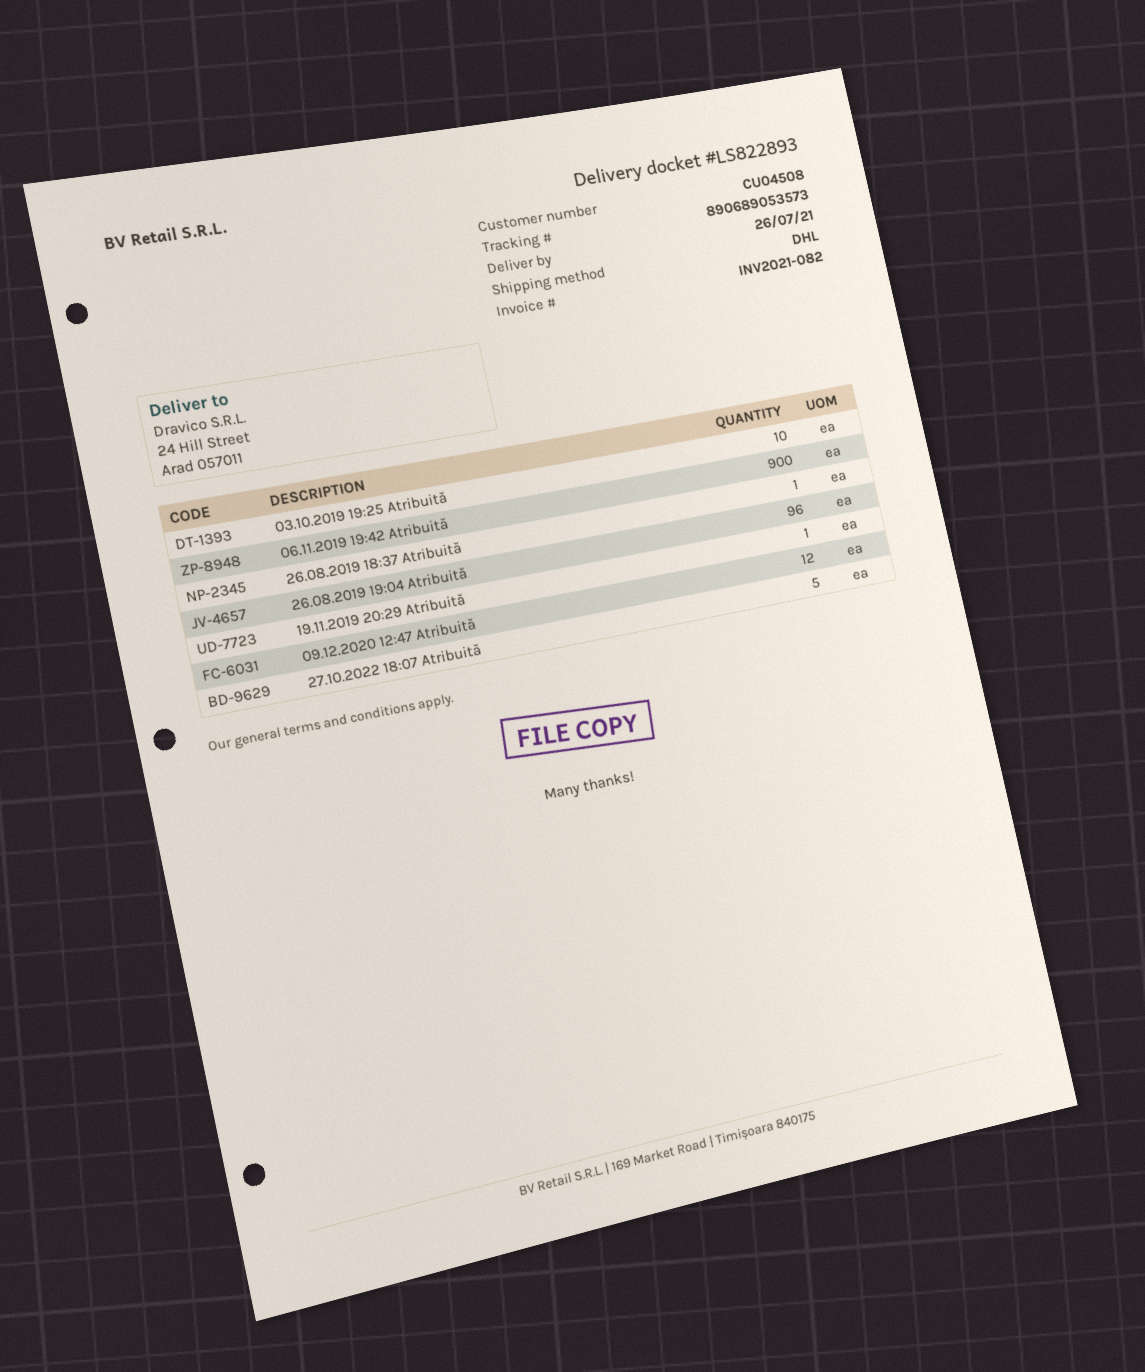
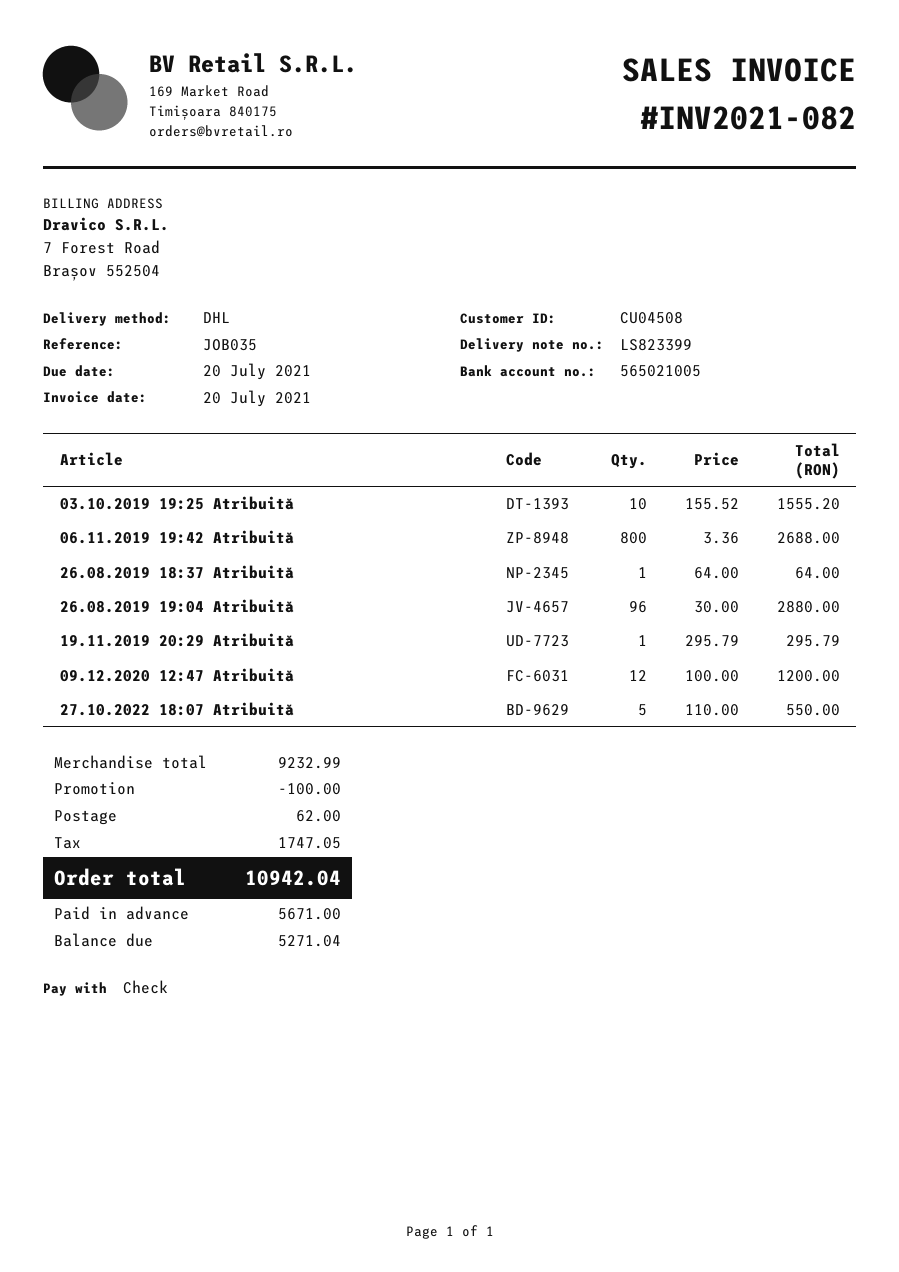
delivery note number: LS822893 -> LS823399
06.11.2019 19:42 Atribuită: 900 -> 800

